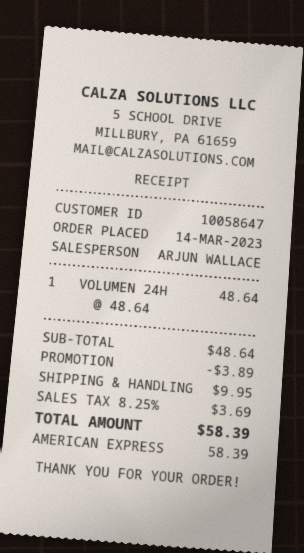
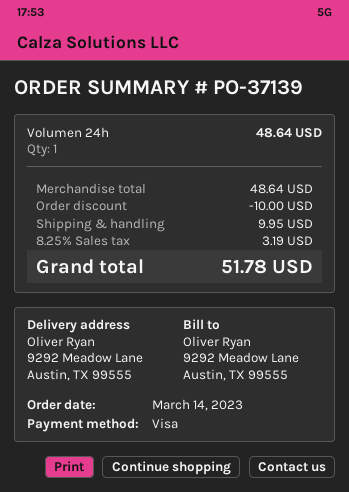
payment method: American Express -> Visa
discount: 3.89 -> 10.00
tax: 8.25% = 3.69 -> 8.25% = 3.19
total: 58.39 -> 51.78

